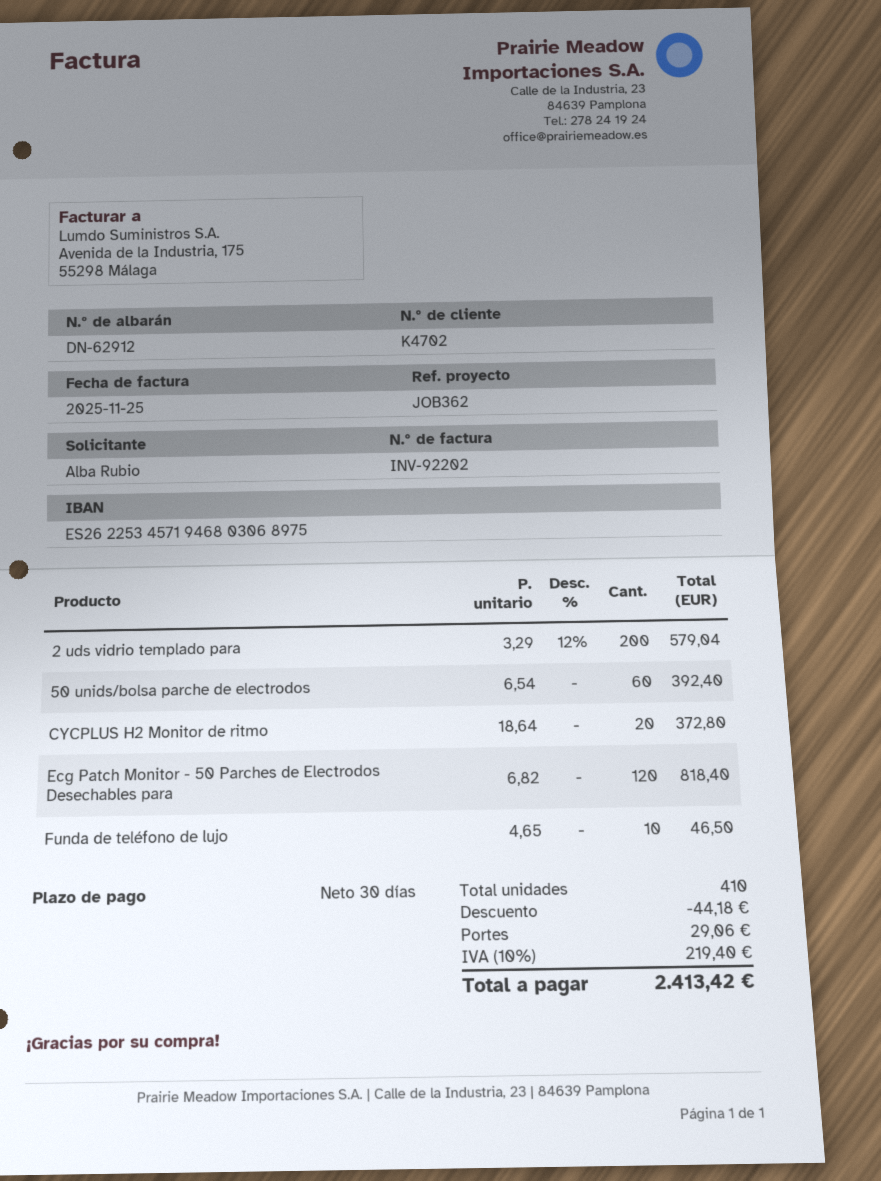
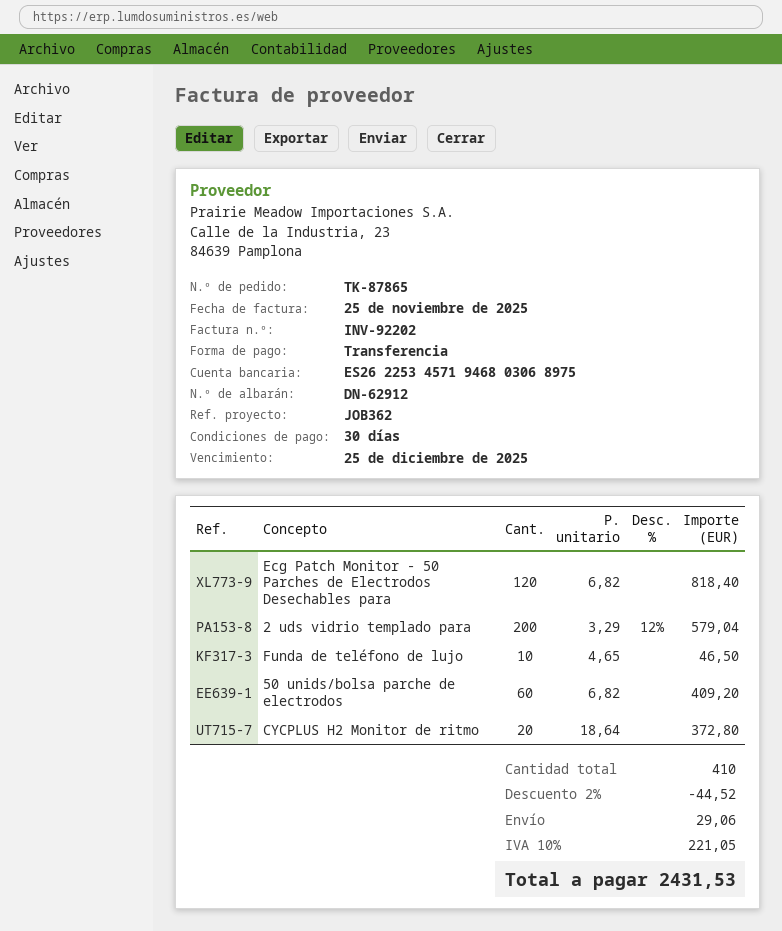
50 unids/bolsa parche de electrodos: 60 x 6.54 = 392.40 -> 60 x 6.82 = 409.20
discount: 44.18 -> 44.52
tax: 10% = 219.40 -> 10% = 221.05
total: 2413.42 -> 2431.53

